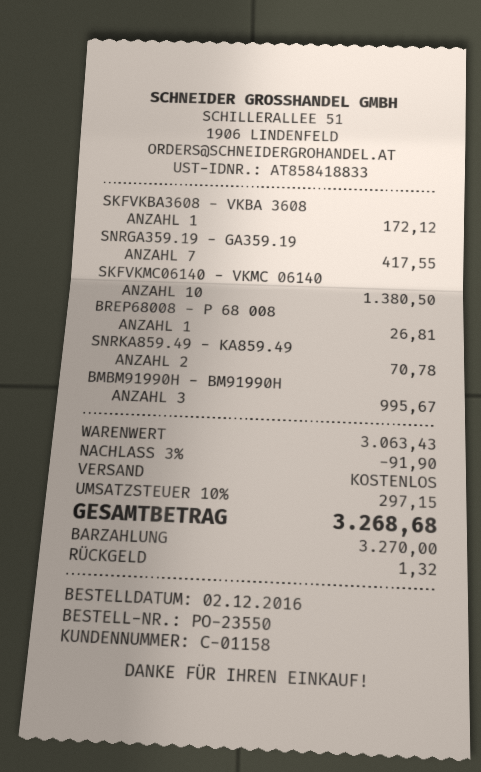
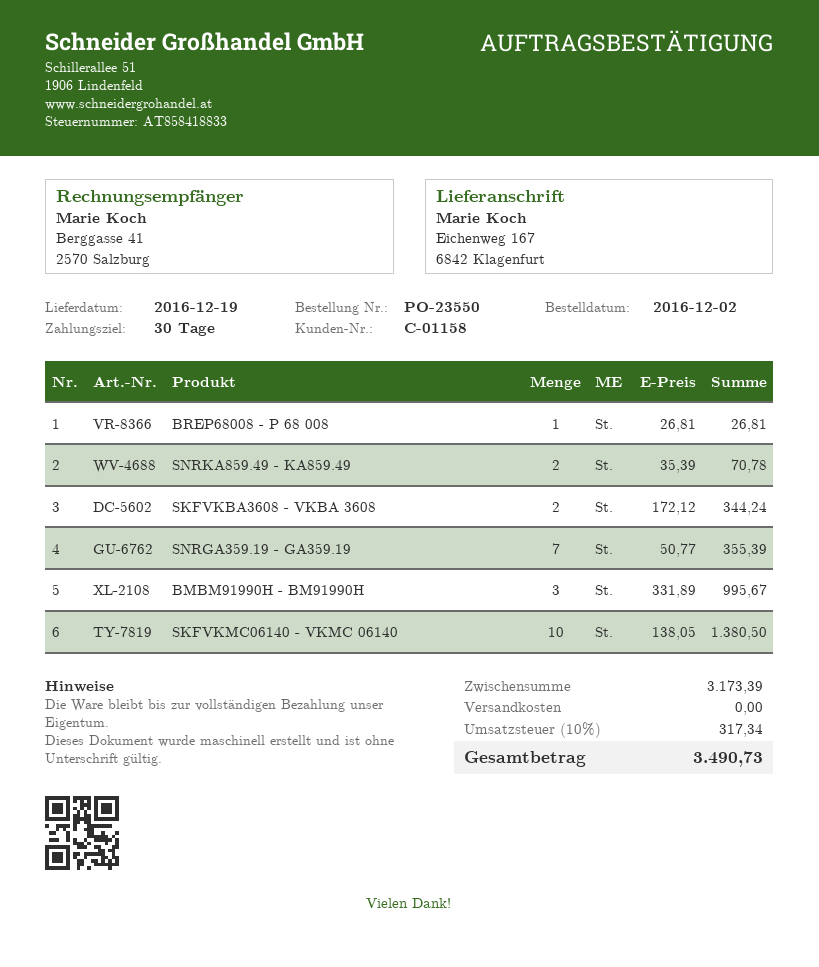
SKFVKBA3608 - VKBA 3608: 1 for 172.12 -> 2 for 344.24
SNRGA359.19 - GA359.19: 7 for 417.55 -> 7 for 355.39
subtotal: 3063.43 -> 3173.39
discount: 3% = 91.90 -> none
tax: 10% = 297.15 -> 10% = 317.34
total: 3268.68 -> 3490.73

